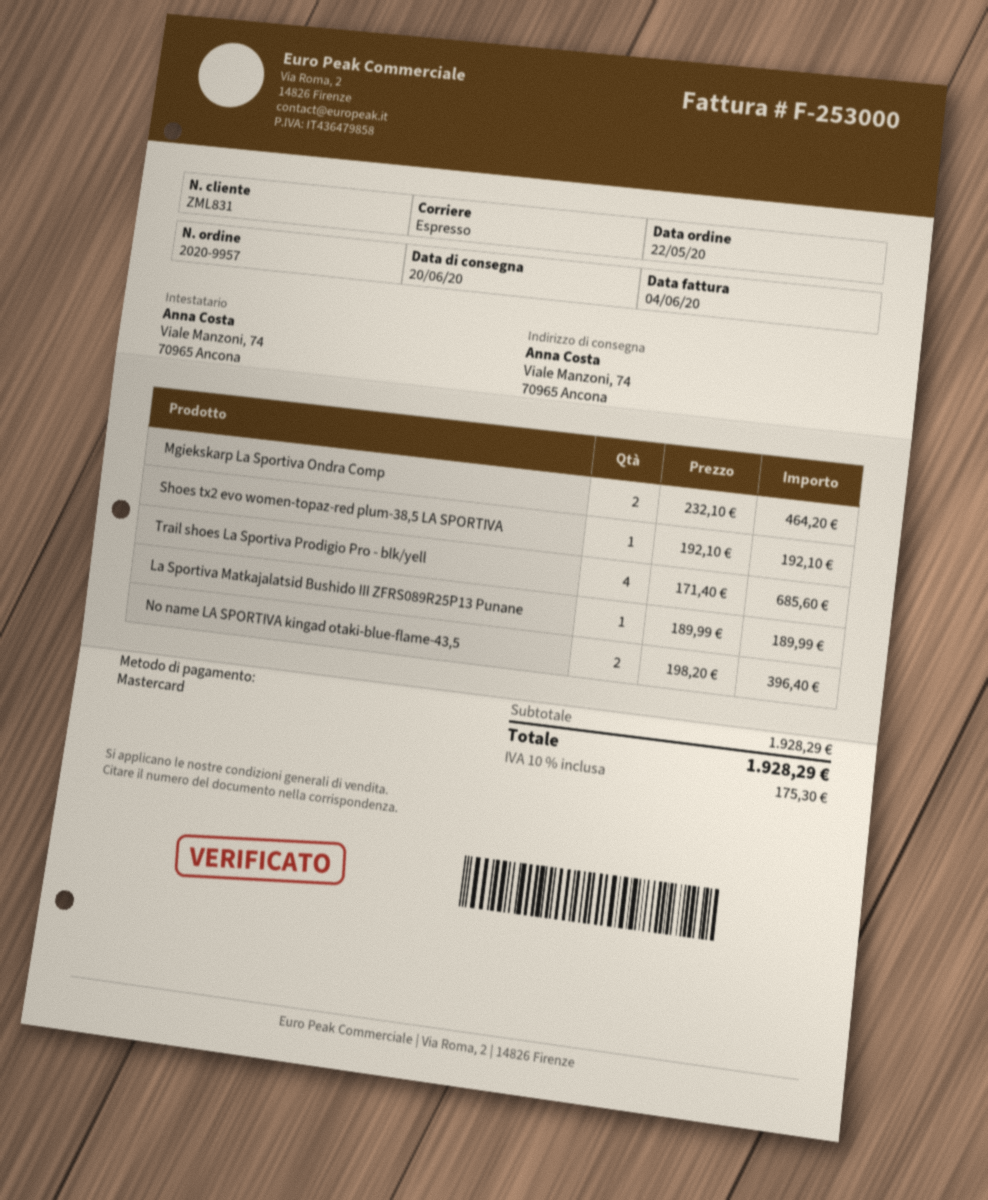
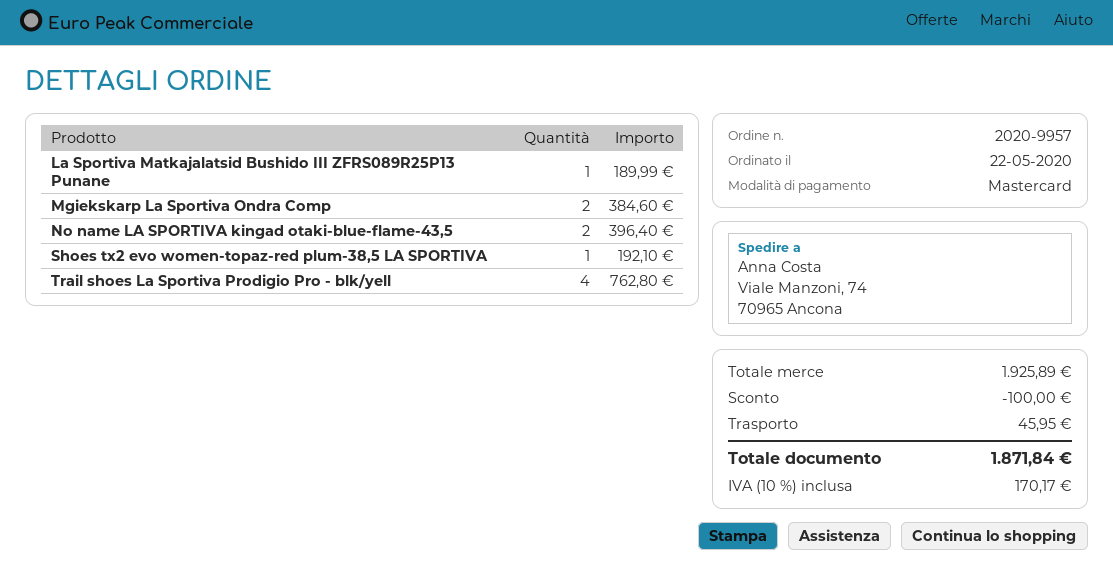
Mgiekskarp La Sportiva Ondra Comp: 2 for 464.20 -> 2 for 384.60
Trail shoes La Sportiva Prodigio Pro - blk/yell: 4 for 685.60 -> 4 for 762.80
subtotal: 1928.29 -> 1925.89
discount: none -> 100.00
shipping: none -> 45.95
tax: 10% = 175.30 -> 10% = 170.17
total: 1928.29 -> 1871.84

